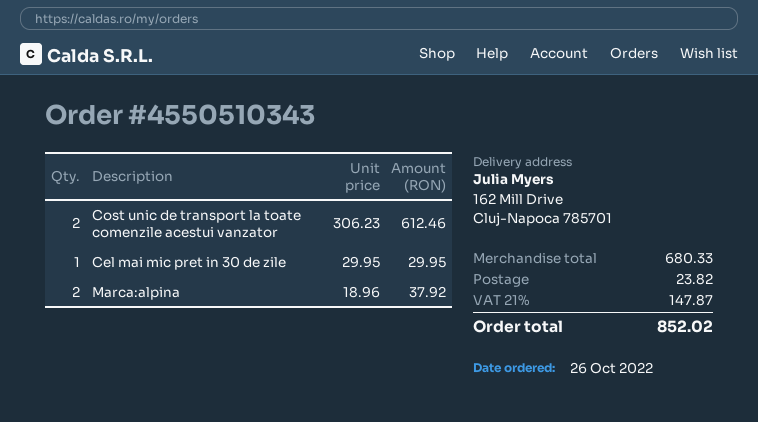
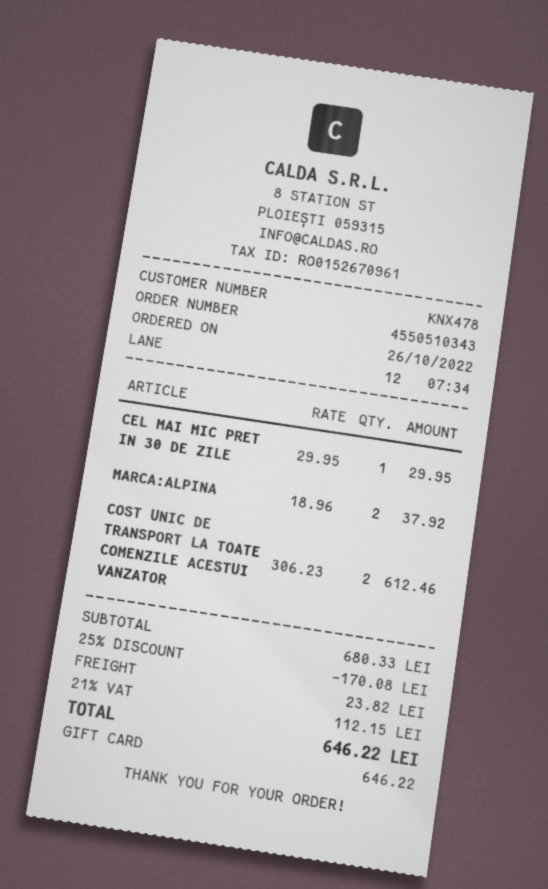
discount: none -> 25% = 170.08
tax: 21% = 147.87 -> 21% = 112.15
total: 852.02 -> 646.22

